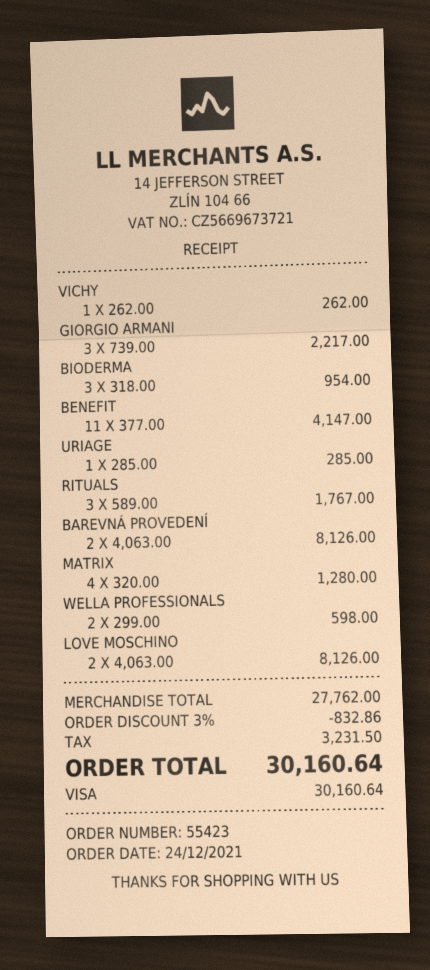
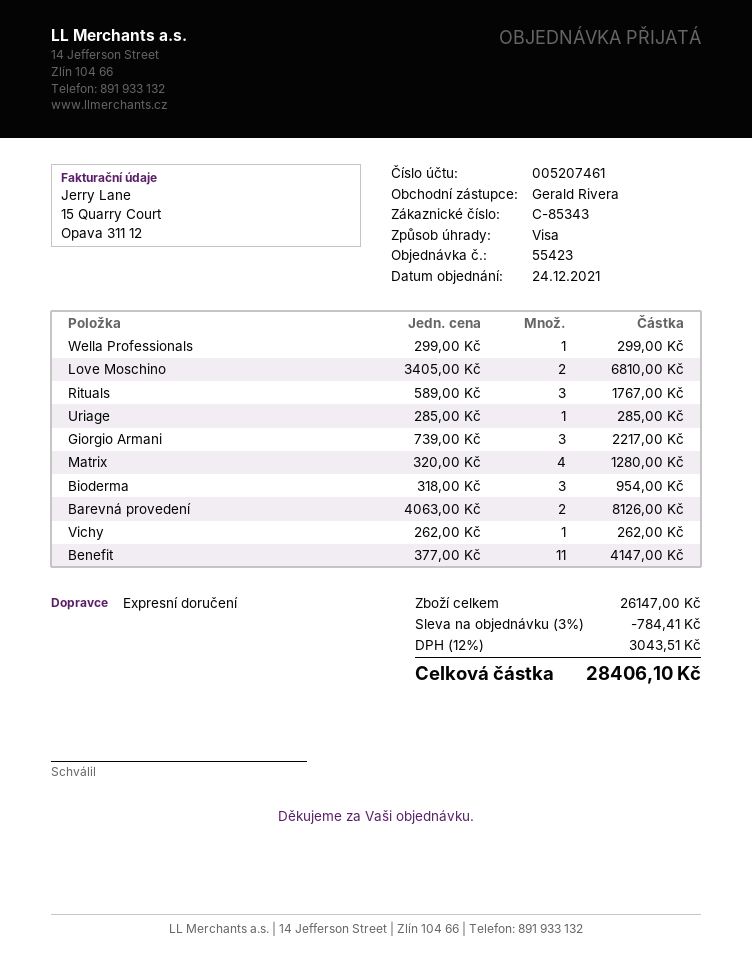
WELLA PROFESSIONALS: 2 x 299.00 = 598.00 -> 1 x 299.00 = 299.00
LOVE MOSCHINO: 2 x 4063.00 = 8126.00 -> 2 x 3405.00 = 6810.00
subtotal: 27762.00 -> 26147.00
discount: 3% = 832.86 -> 3% = 784.41
tax: 3231.50 -> 3043.51
total: 30160.64 -> 28406.10

